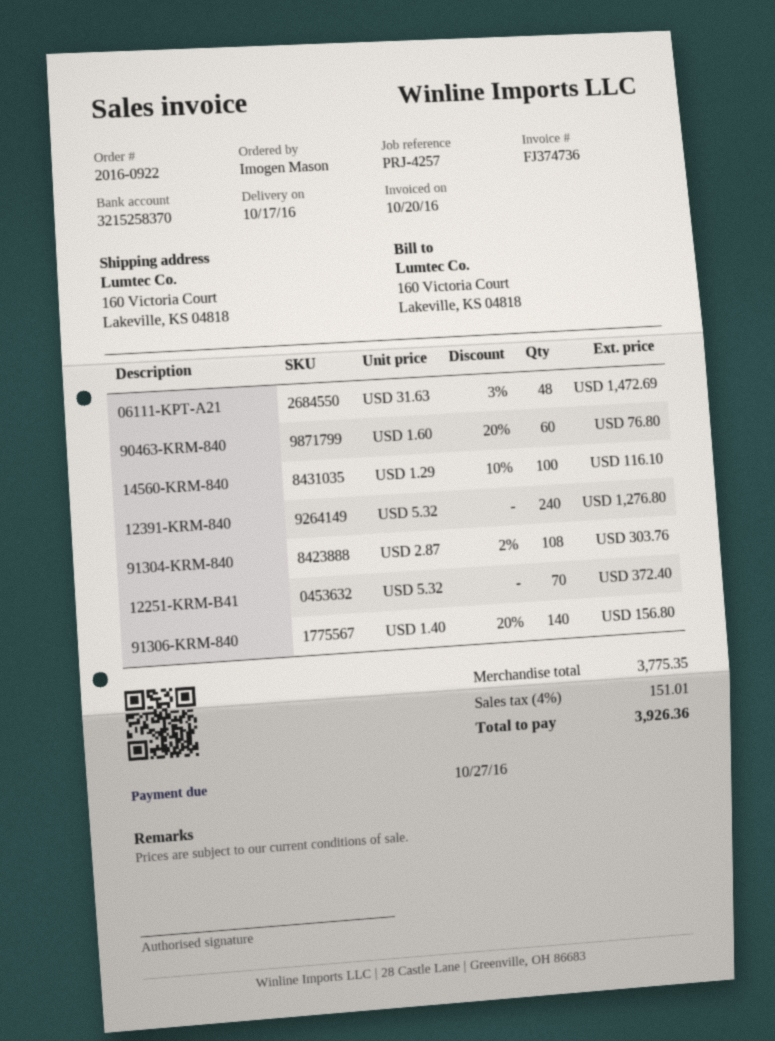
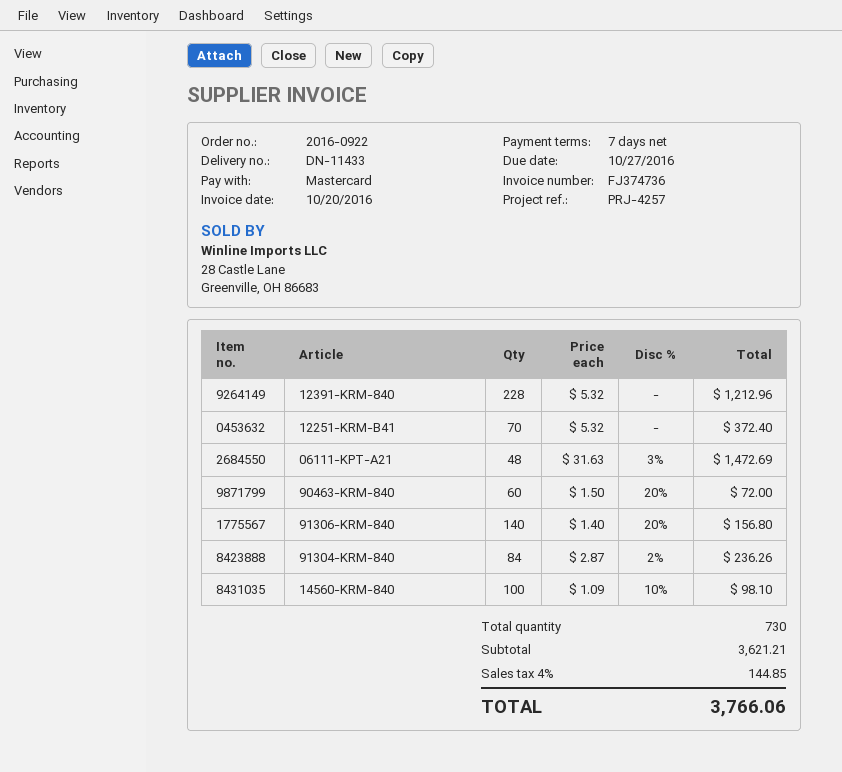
90463-KRM-840: 60 x 1.60 - 20% = 76.80 -> 60 x 1.50 - 20% = 72.00
14560-KRM-840: 100 x 1.29 - 10% = 116.10 -> 100 x 1.09 - 10% = 98.10
12391-KRM-840: 240 x 5.32 = 1276.80 -> 228 x 5.32 = 1212.96
91304-KRM-840: 108 x 2.87 - 2% = 303.76 -> 84 x 2.87 - 2% = 236.26
subtotal: 3775.35 -> 3621.21
tax: 4% = 151.01 -> 4% = 144.85
total: 3926.36 -> 3766.06

